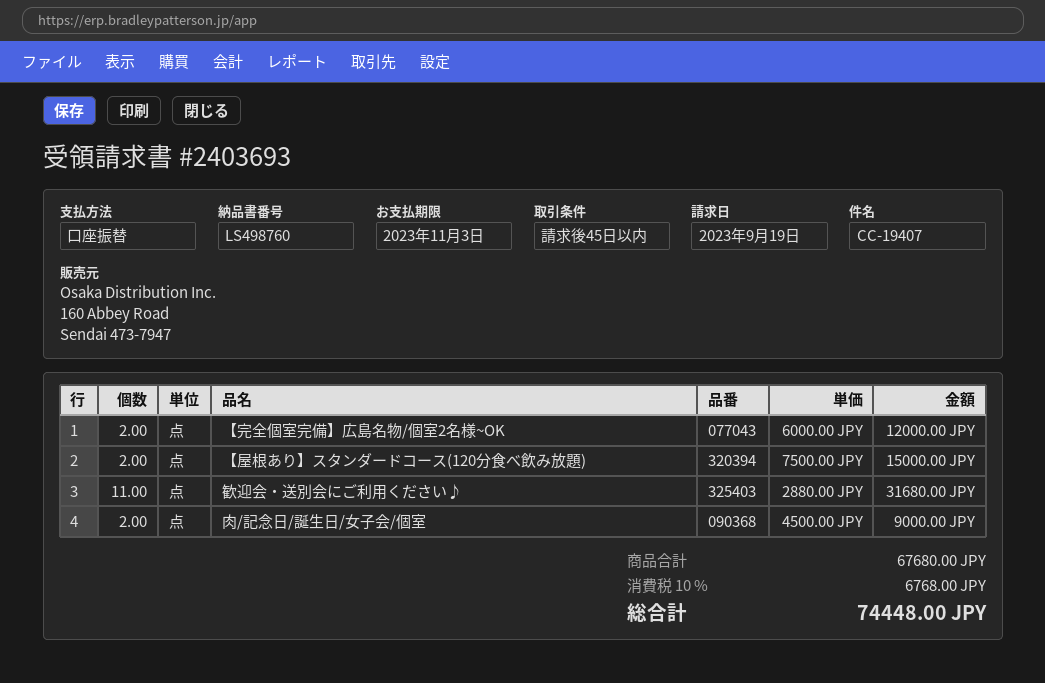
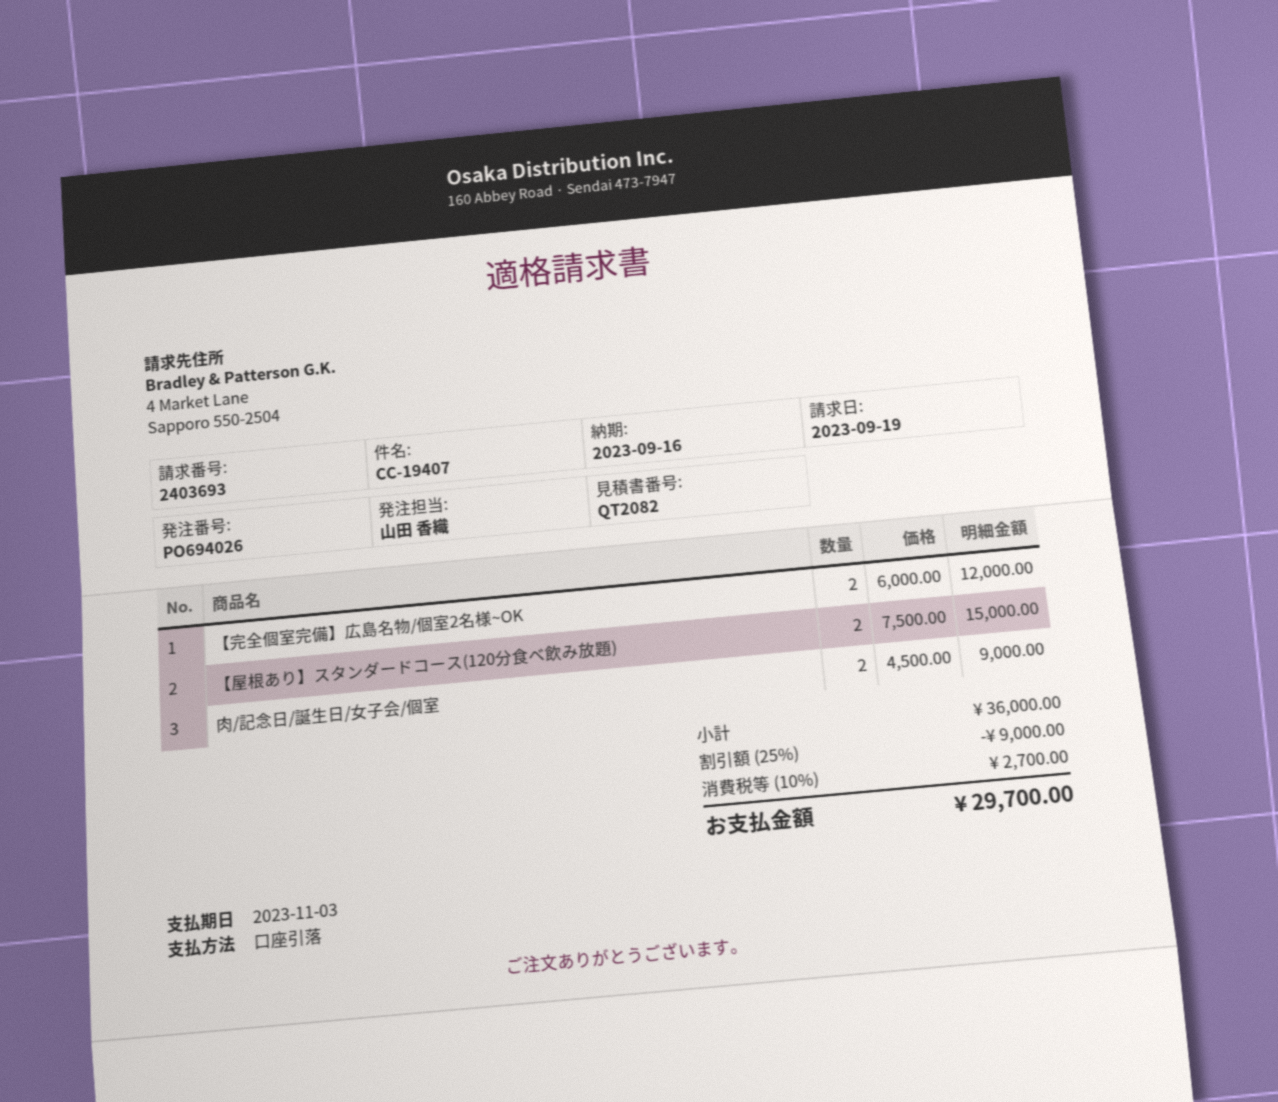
歓迎会・送別会にご利用ください♪: 11 x 2880.00 = 31680.00 -> none
subtotal: 67680.00 -> 36000.00
discount: none -> 25% = 9000.00
tax: 10% = 6768.00 -> 10% = 2700.00
total: 74448.00 -> 29700.00

